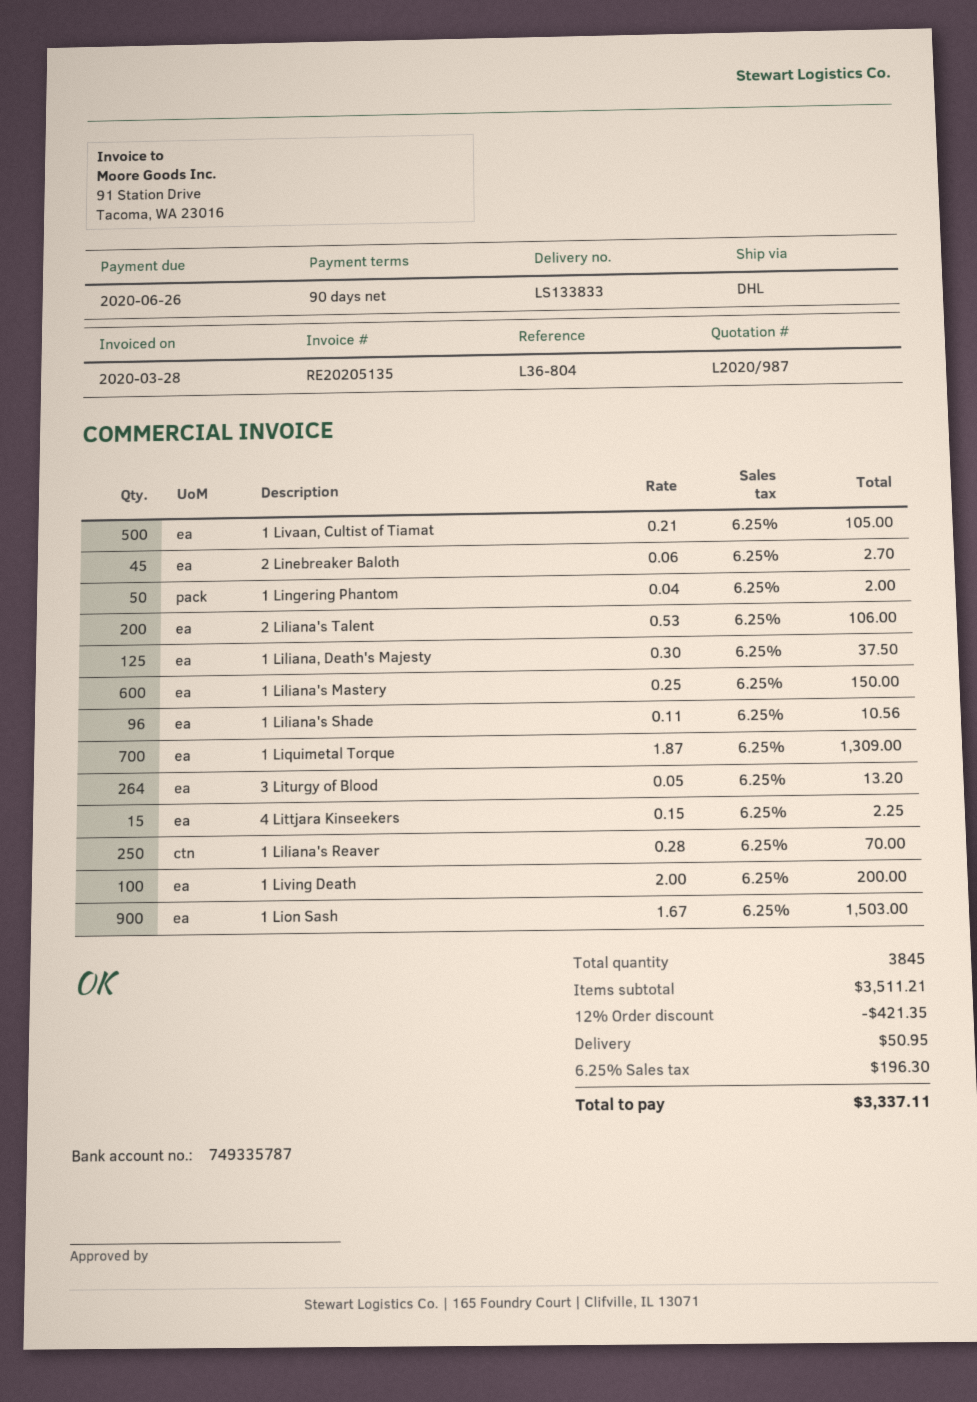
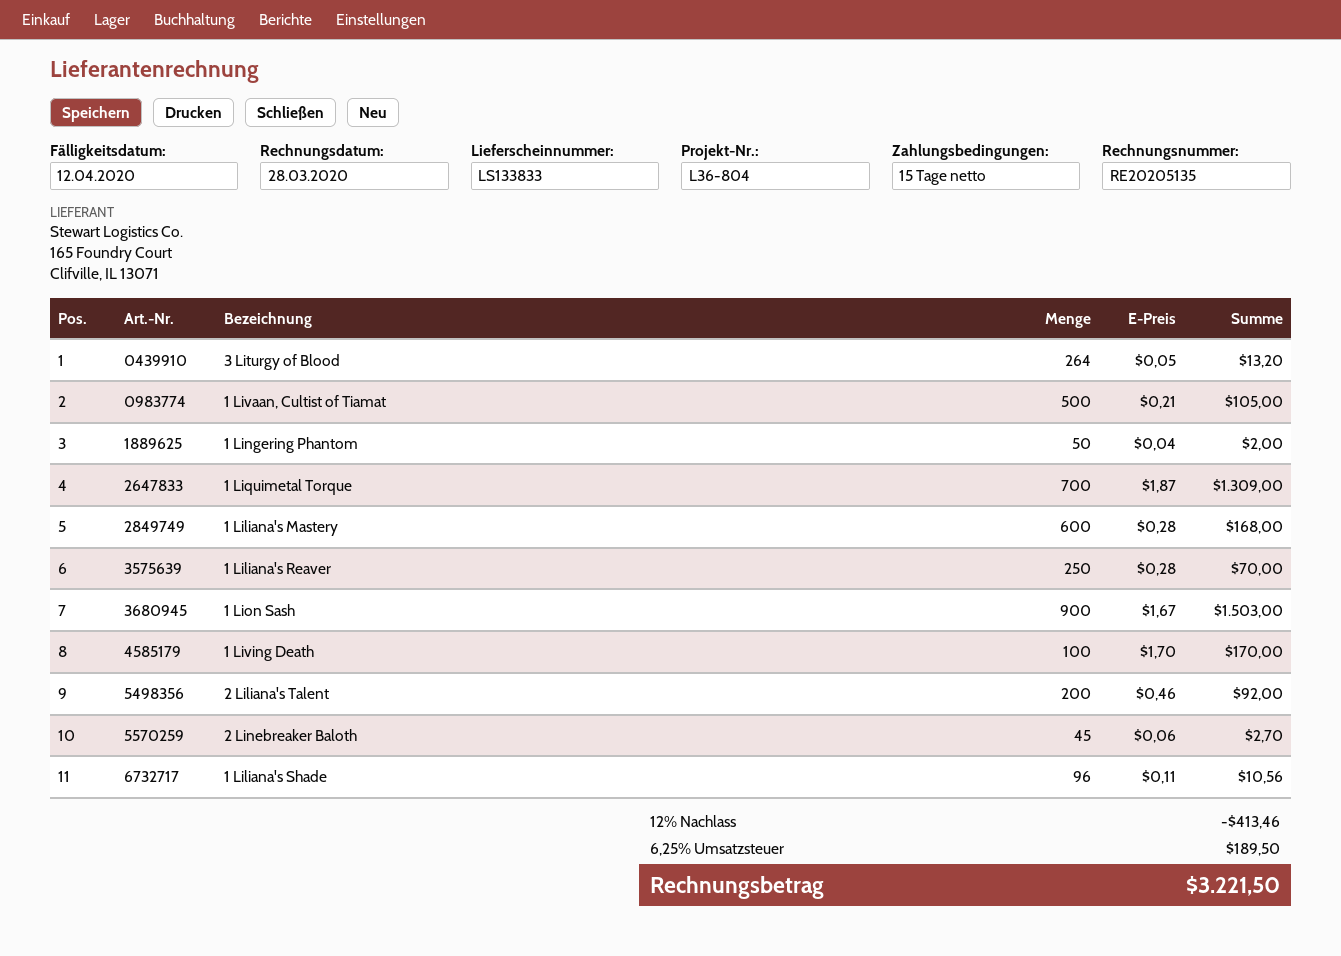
payment terms: 90 days -> 15 days
due date: 2020-06-26 -> 2020-04-12
2 Liliana's Talent: 200 x 0.53 = 106.00 -> 200 x 0.46 = 92.00
1 Liliana, Death's Majesty: 125 x 0.30 = 37.50 -> none
1 Liliana's Mastery: 600 x 0.25 = 150.00 -> 600 x 0.28 = 168.00
4 Littjara Kinseekers: 15 x 0.15 = 2.25 -> none
1 Living Death: 100 x 2.00 = 200.00 -> 100 x 1.70 = 170.00
discount: 12% = 421.35 -> 12% = 413.46
shipping: 50.95 -> none
tax: 6.25% = 196.30 -> 6.25% = 189.50
total: 3337.11 -> 3221.50

